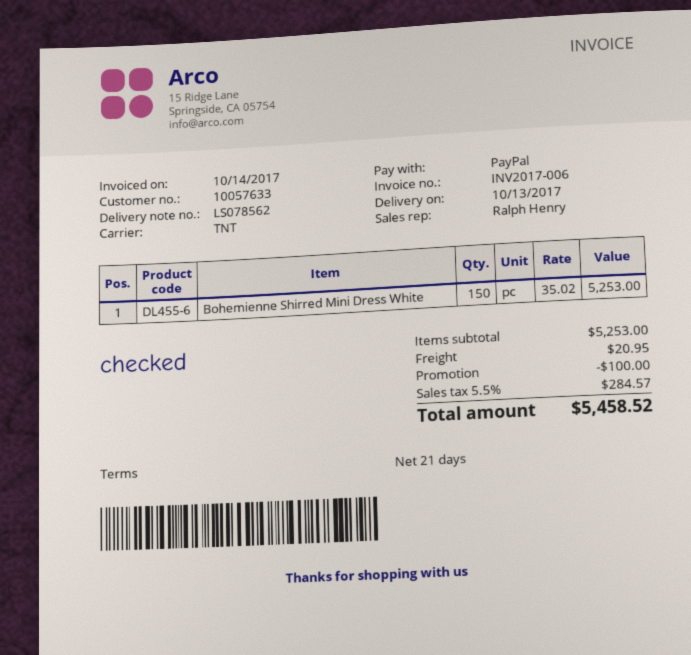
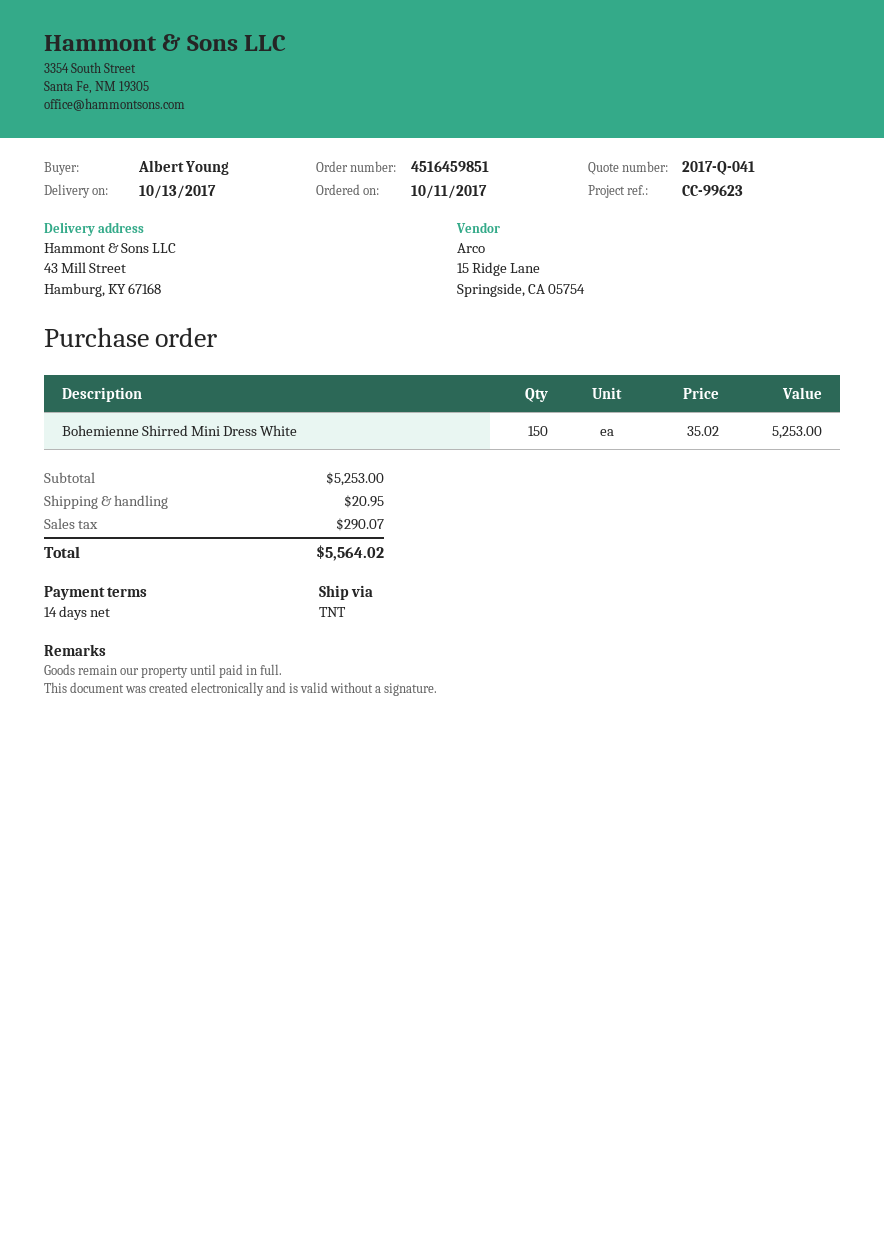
payment terms: 21 days -> 14 days
discount: 100.00 -> none
tax: 284.57 -> 290.07
total: 5458.52 -> 5564.02

